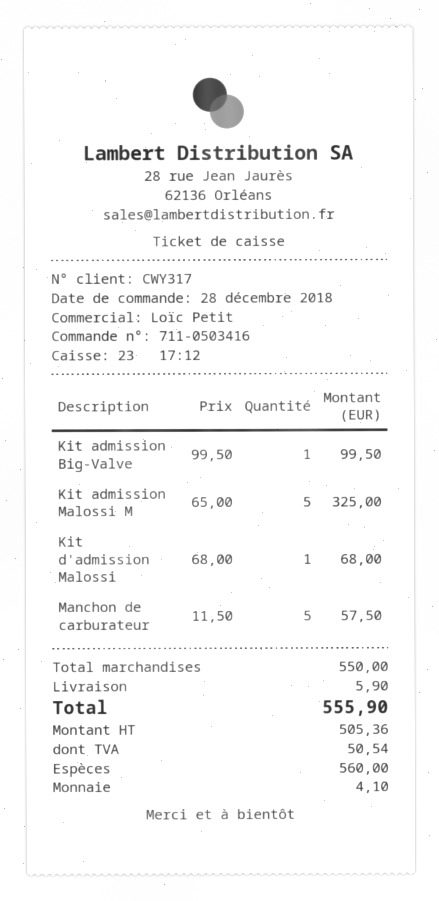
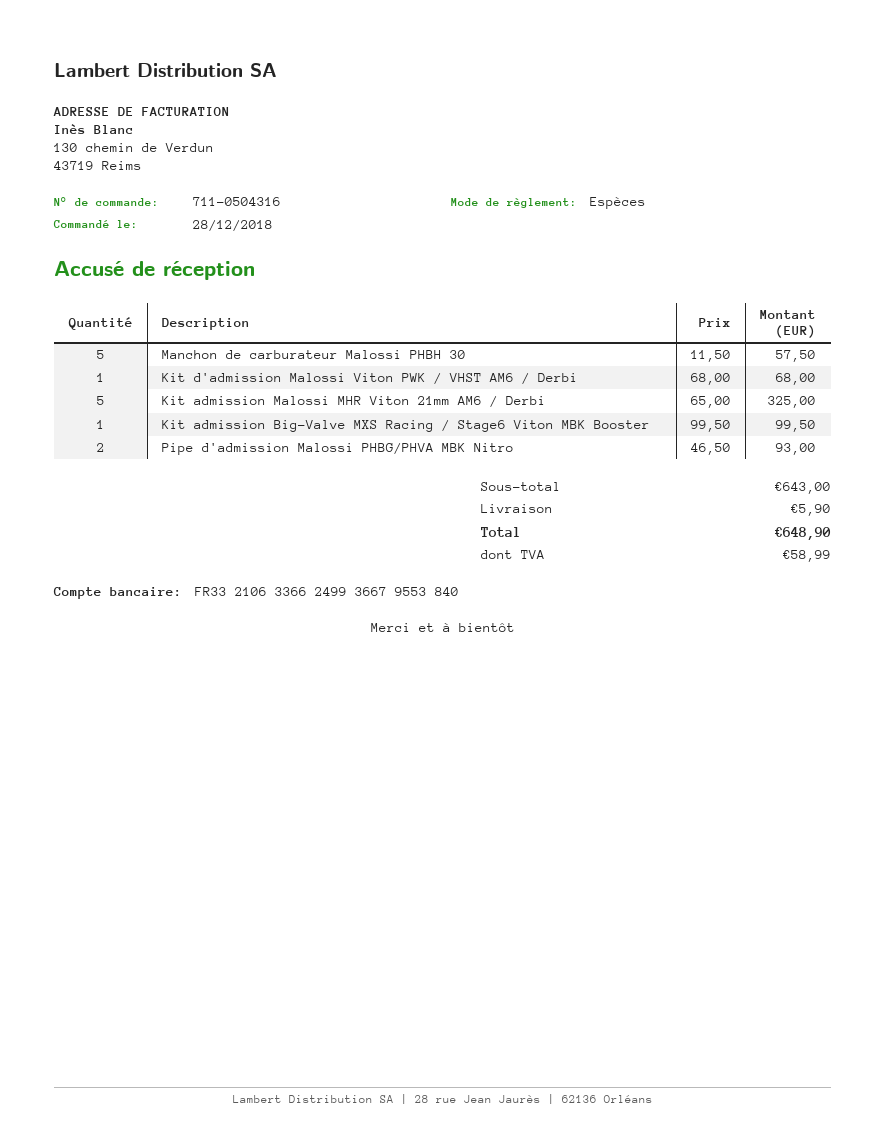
order number: 711-0503416 -> 711-0504316
Pipe d'admission Malossi PHBG/PHVA MBK Nitro: none -> 2 x 46.50 = 93.00
subtotal: 550.00 -> 643.00
tax: 50.54 -> 58.99
total: 555.90 -> 648.90

